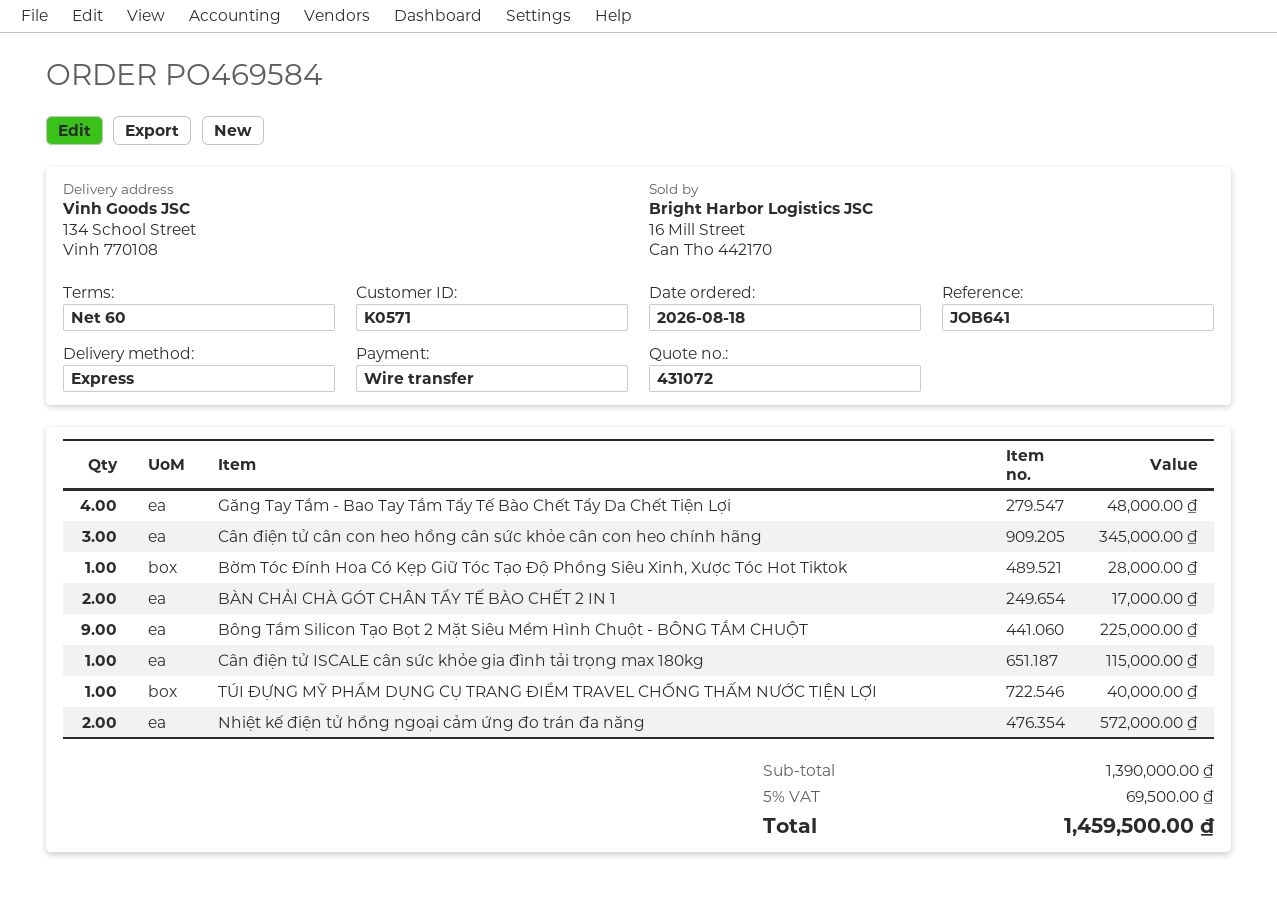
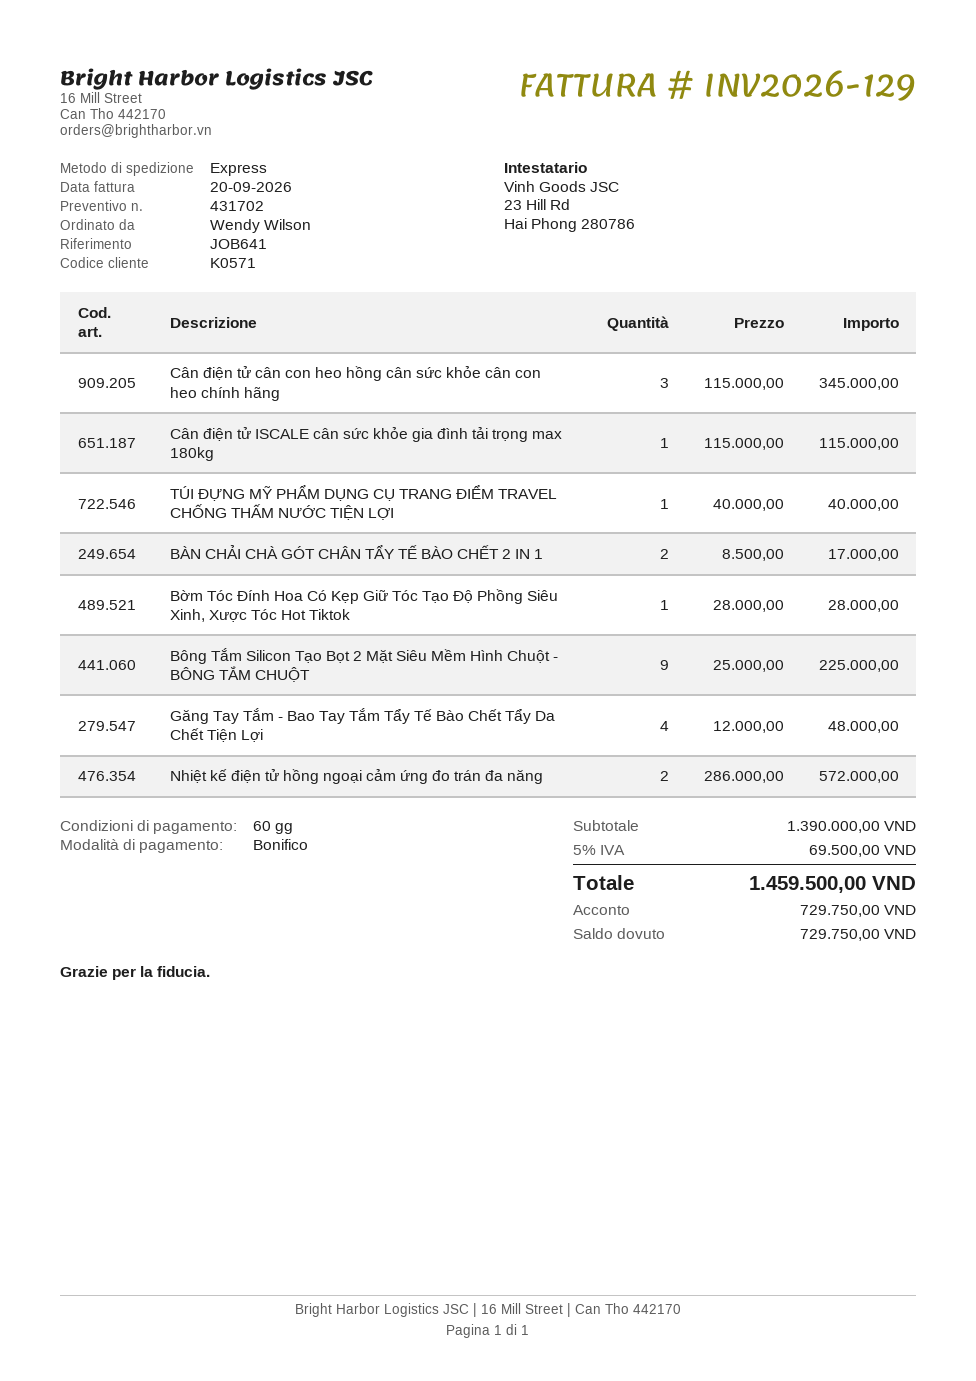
quote number: 431072 -> 431702

